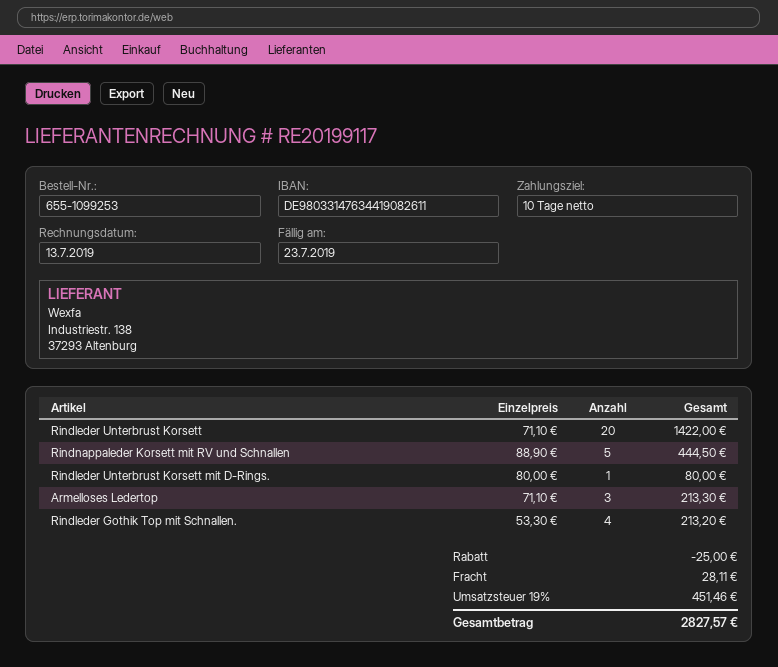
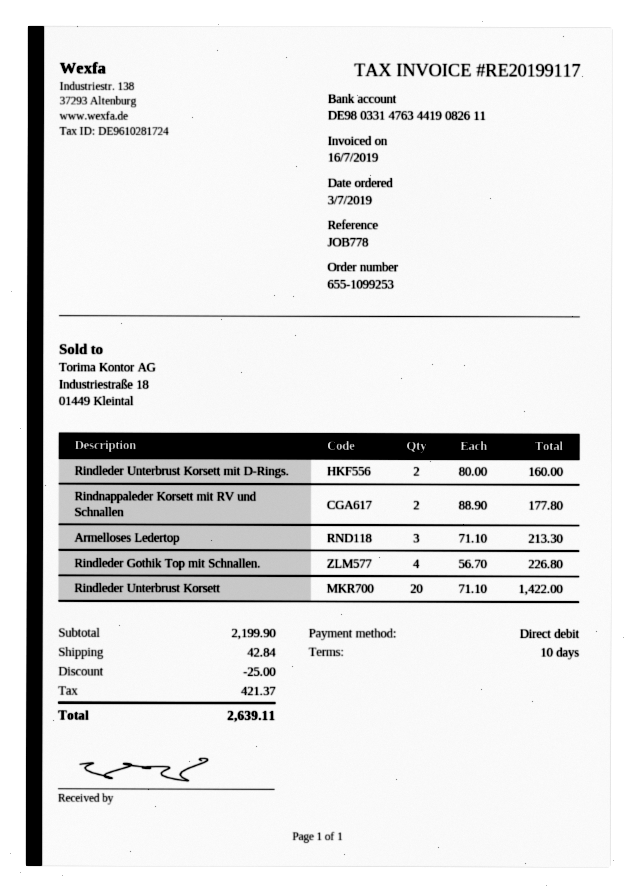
invoice date: 2019-07-13 -> 2019-07-16
Rindnappaleder Korsett mit RV und Schnallen: 5 x 88.90 = 444.50 -> 2 x 88.90 = 177.80
Rindleder Unterbrust Korsett mit D-Rings.: 1 x 80.00 = 80.00 -> 2 x 80.00 = 160.00
Rindleder Gothik Top mit Schnallen.: 4 x 53.30 = 213.20 -> 4 x 56.70 = 226.80
shipping: 28.11 -> 42.84
tax: 451.46 -> 421.37
total: 2827.57 -> 2639.11

